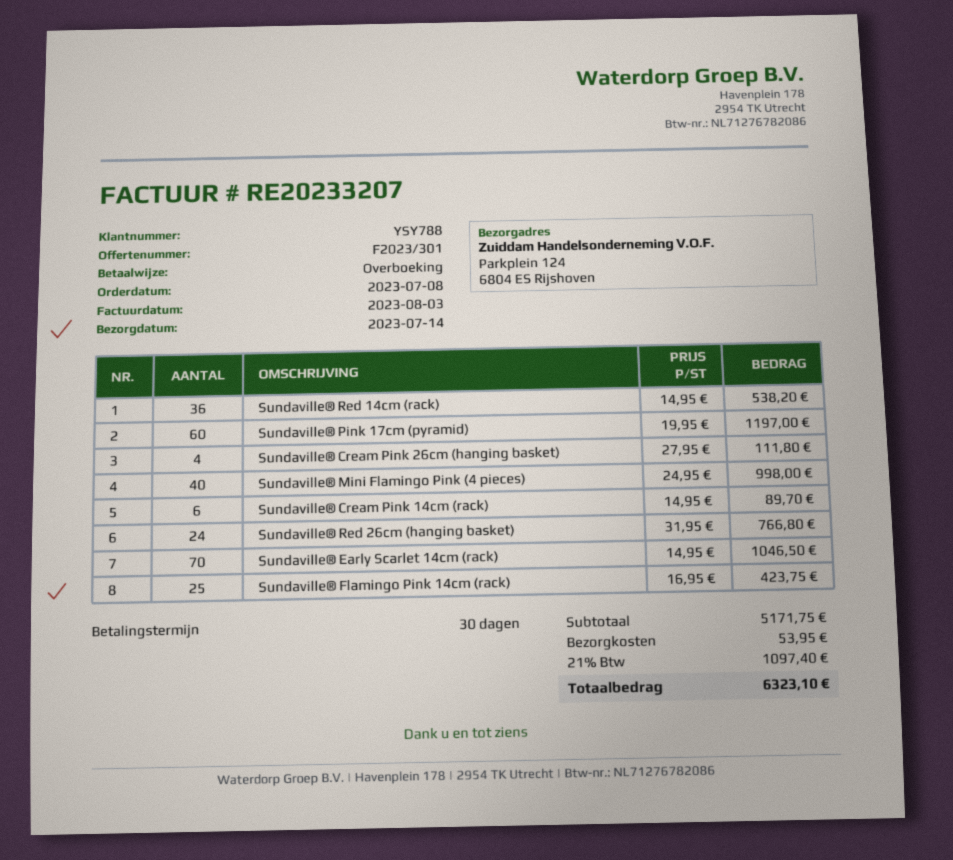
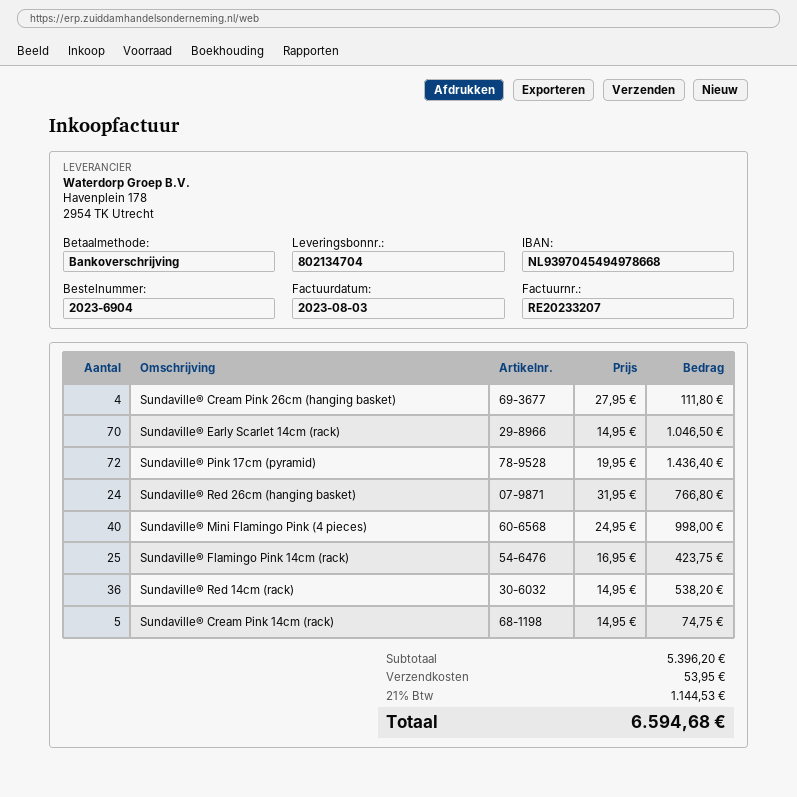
Sundaville® Pink 17cm (pyramid): 60 x 19.95 = 1197.00 -> 72 x 19.95 = 1436.40
Sundaville® Cream Pink 14cm (rack): 6 x 14.95 = 89.70 -> 5 x 14.95 = 74.75
subtotal: 5171.75 -> 5396.20
tax: 21% = 1097.40 -> 21% = 1144.53
total: 6323.10 -> 6594.68

